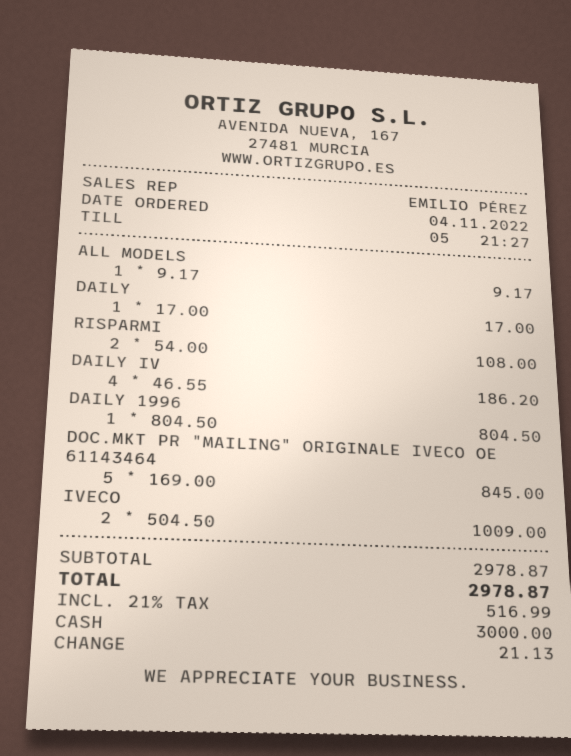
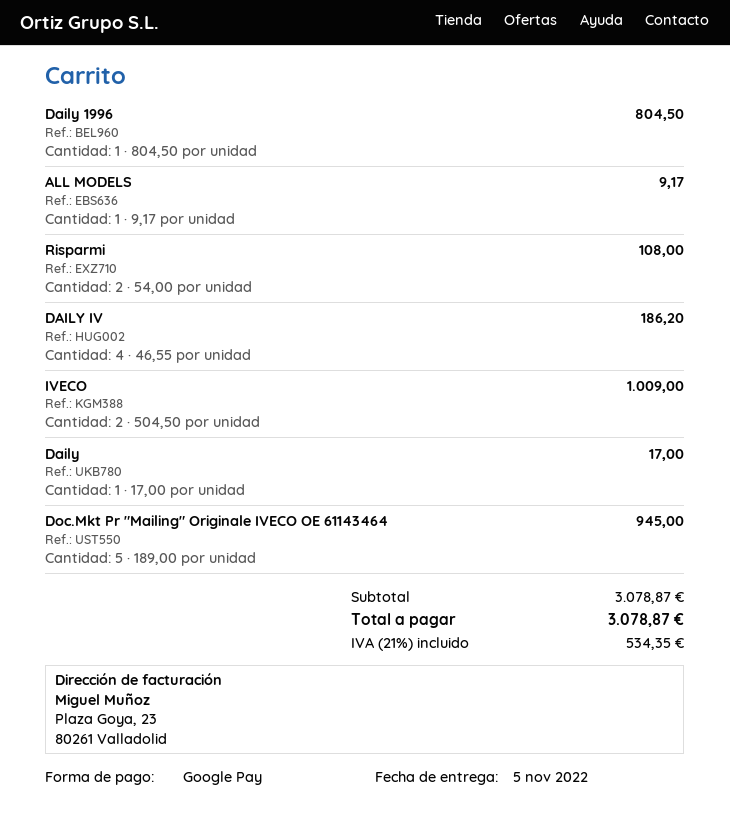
payment method: cash -> Google Pay
DOC.MKT PR "MAILING" ORIGINALE IVECO OE 61143464: 5 x 169.00 = 845.00 -> 5 x 189.00 = 945.00
subtotal: 2978.87 -> 3078.87
tax: 21% = 516.99 -> 21% = 534.35
total: 2978.87 -> 3078.87

